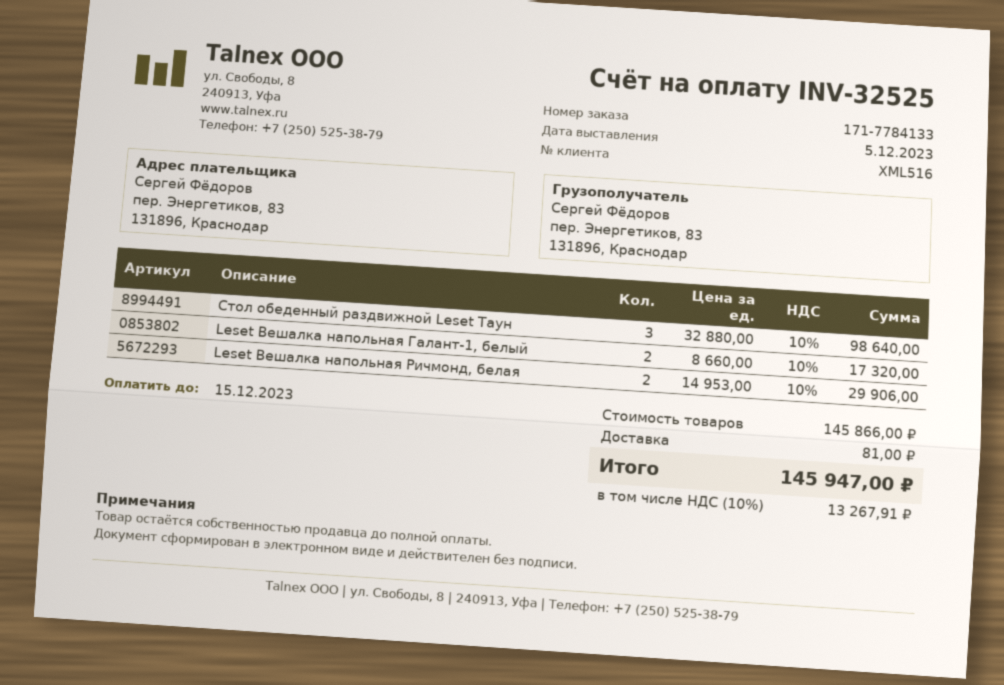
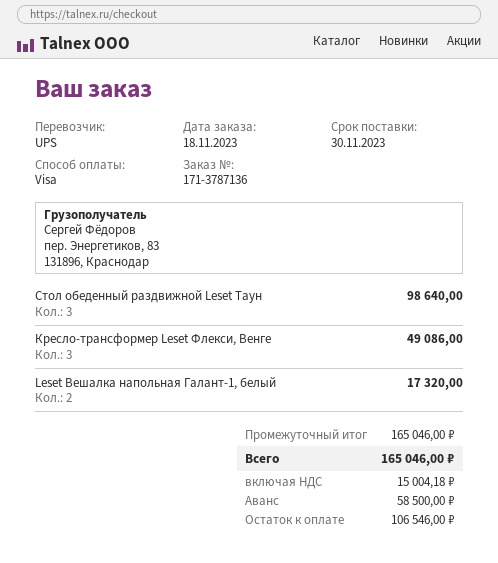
order number: 171-7784133 -> 171-3787136
Leset Вешалка напольная Ричмонд, белая: 2 for 29906.00 -> none
Кресло-трансформер Leset Флекси, Венге: none -> 3 for 49086.00
subtotal: 145866.00 -> 165046.00
shipping: 81.00 -> none
tax: 13267.91 -> 15004.18
total: 145947.00 -> 165046.00

